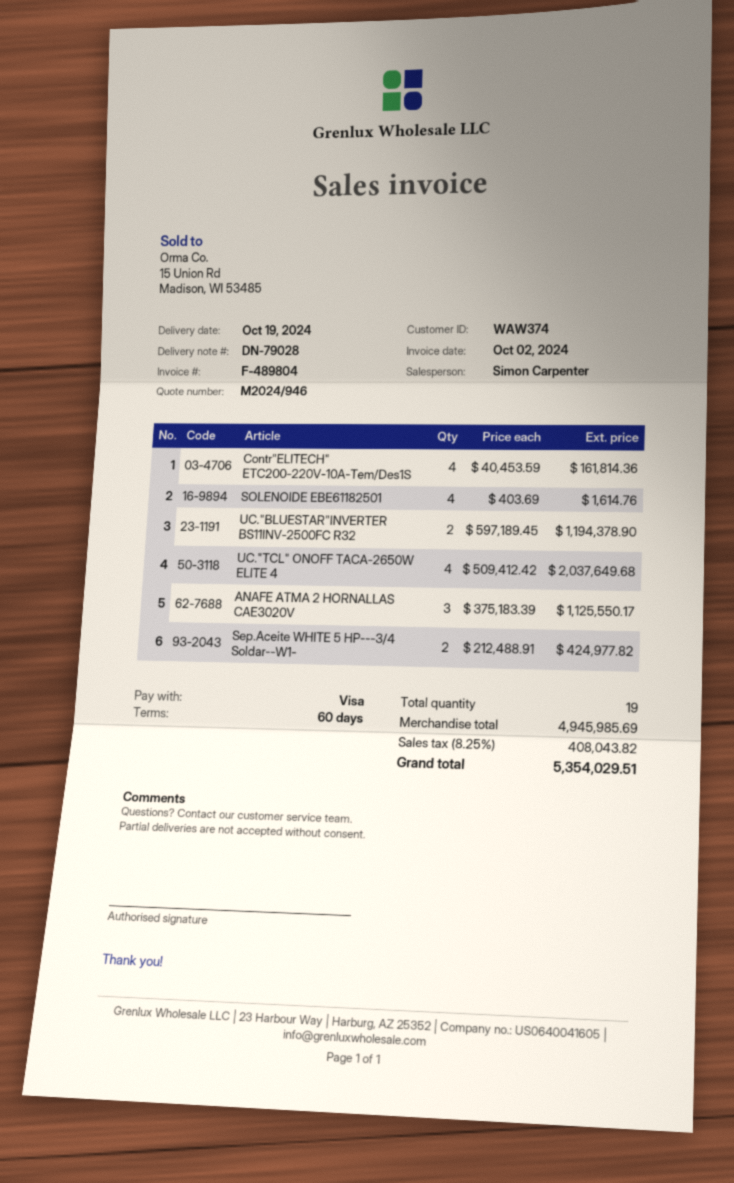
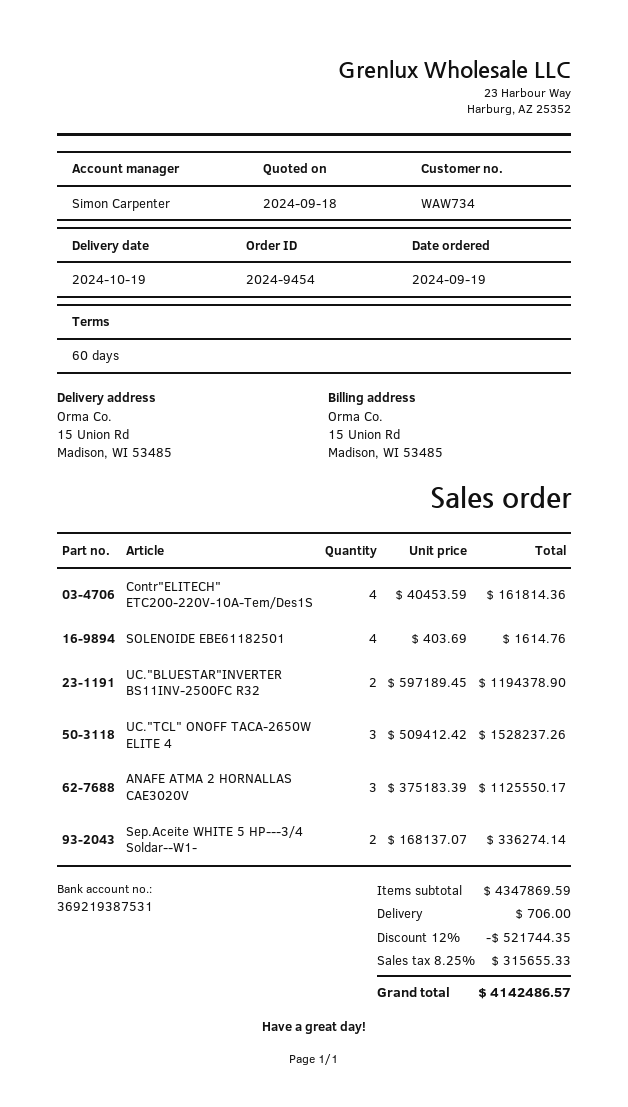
customer number: WAW374 -> WAW734
UC."TCL" ONOFF TACA-2650W ELITE 4: 4 x 509412.42 = 2037649.68 -> 3 x 509412.42 = 1528237.26
Sep.Aceite WHITE 5 HP---3/4 Soldar--W1-: 2 x 212488.91 = 424977.82 -> 2 x 168137.07 = 336274.14
subtotal: 4945985.69 -> 4347869.59
discount: none -> 12% = 521744.35
shipping: none -> 706.00
tax: 8.25% = 408043.82 -> 8.25% = 315655.33
total: 5354029.51 -> 4142486.57

